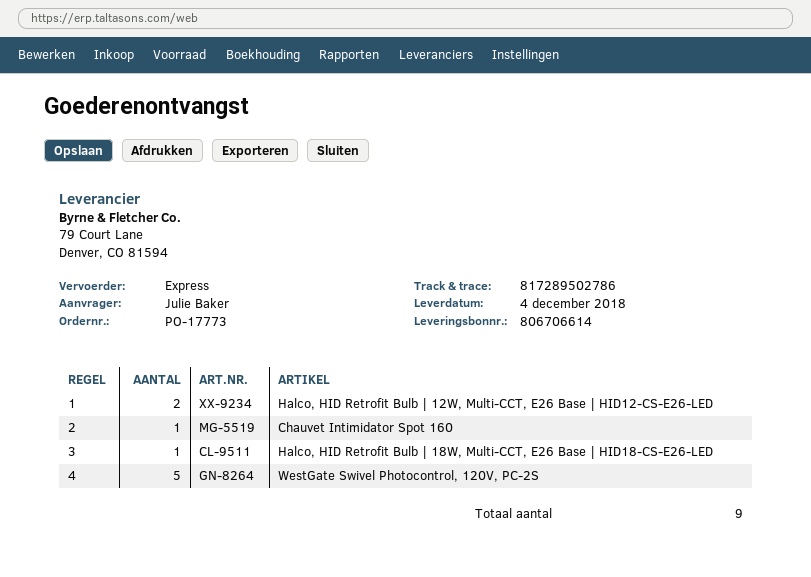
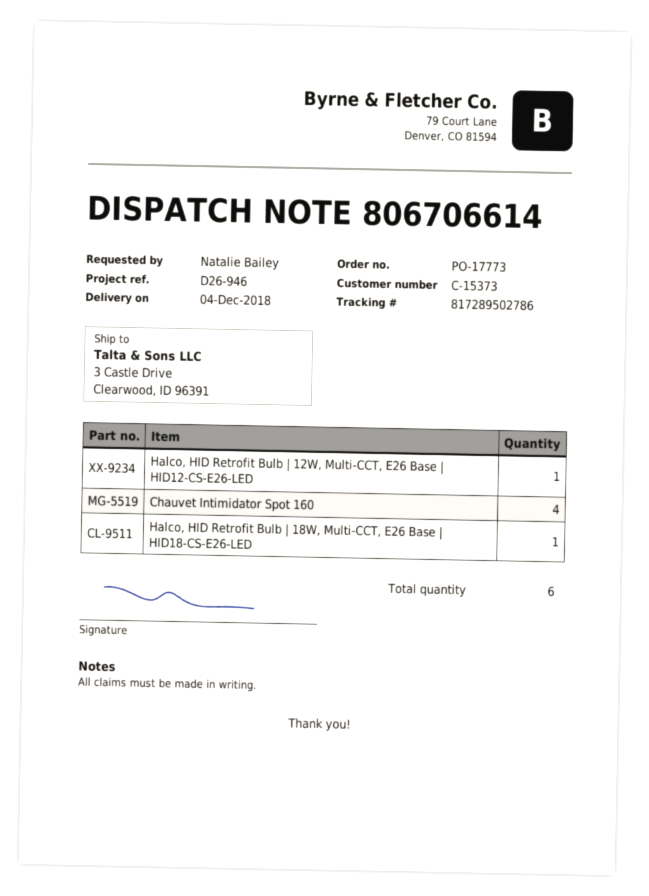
ordered by: Julie Baker -> Natalie Bailey
Halco, HID Retrofit Bulb | 12W, Multi-CCT, E26 Base | HID12-CS-E26-LED: 2 -> 1
Chauvet Intimidator Spot 160: 1 -> 4
WestGate Swivel Photocontrol, 120V, PC-2S: 5 -> none
total quantity: 9 -> 6

